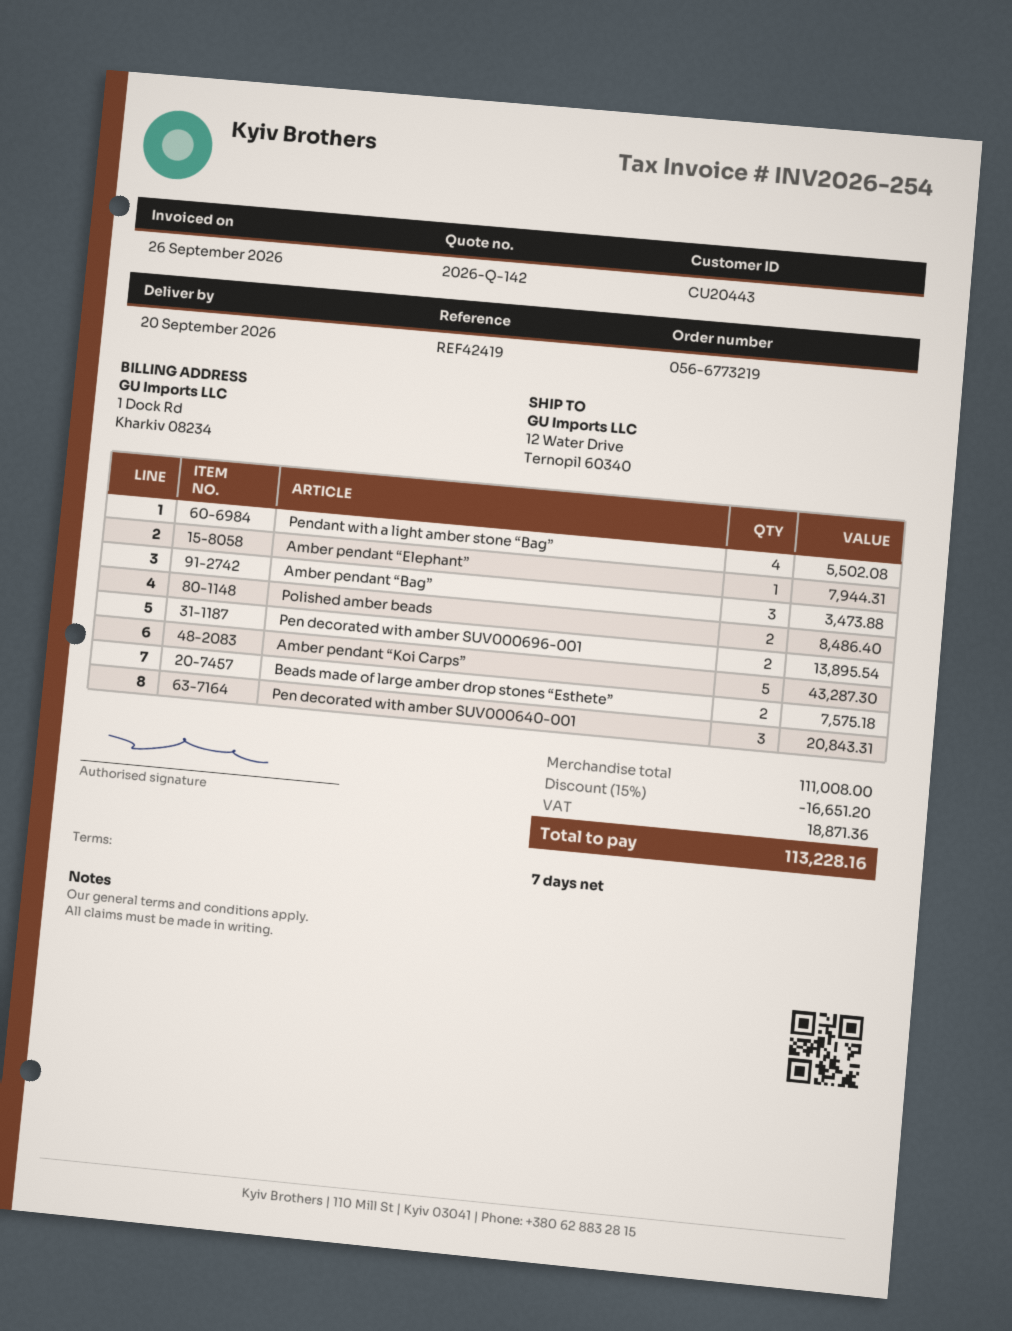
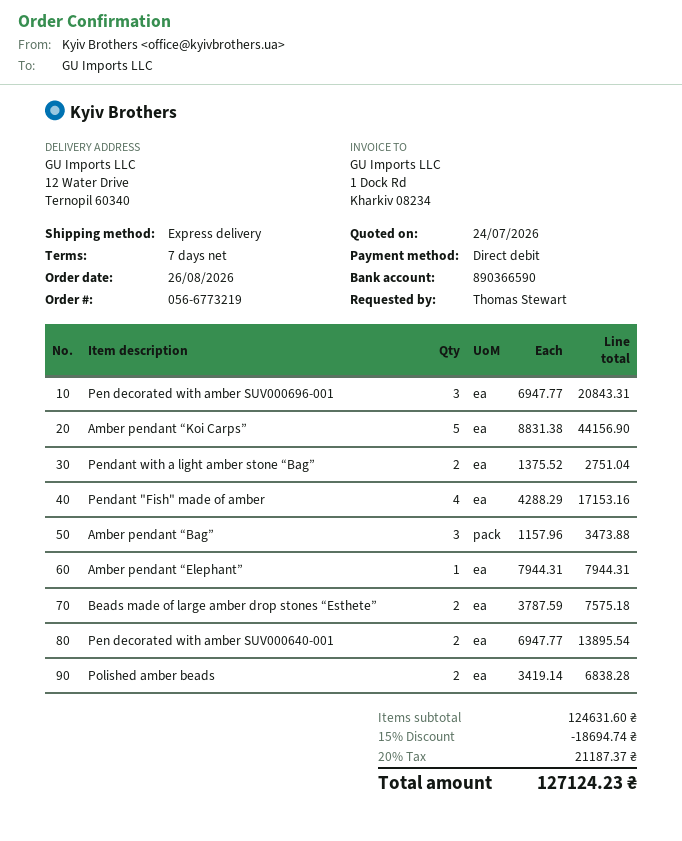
Pendant with a light amber stone “Bag”: 4 for 5502.08 -> 2 for 2751.04
Polished amber beads: 2 for 8486.40 -> 2 for 6838.28
Pen decorated with amber SUV000696-001: 2 for 13895.54 -> 3 for 20843.31
Amber pendant “Koi Carps”: 5 for 43287.30 -> 5 for 44156.90
Pen decorated with amber SUV000640-001: 3 for 20843.31 -> 2 for 13895.54
Pendant "Fish" made of amber: none -> 4 for 17153.16
subtotal: 111008.00 -> 124631.60
discount: 15% = 16651.20 -> 15% = 18694.74
tax: 18871.36 -> 21187.37
total: 113228.16 -> 127124.23

